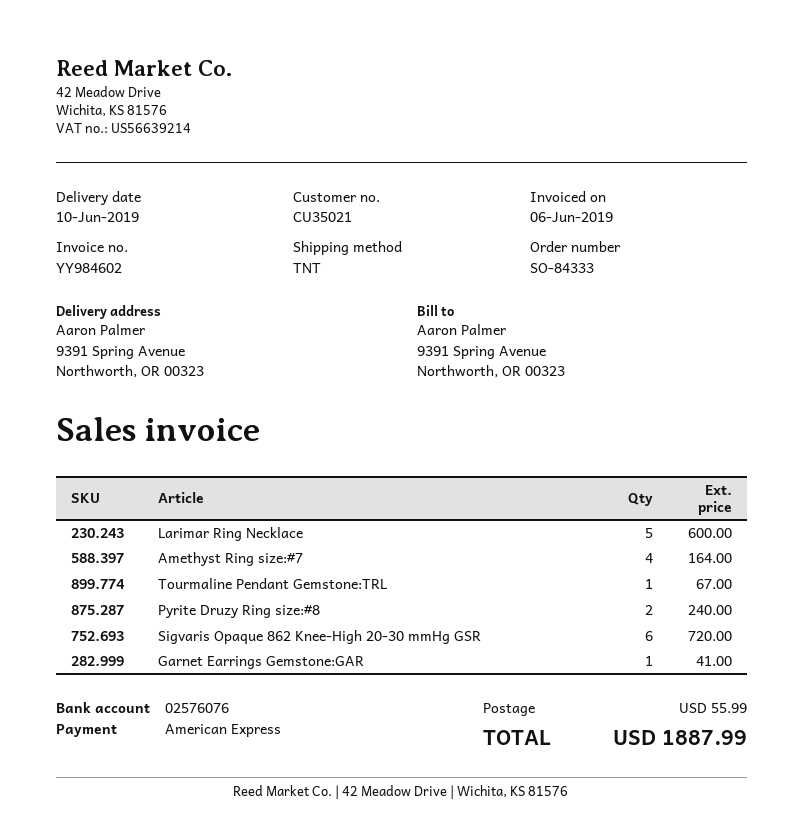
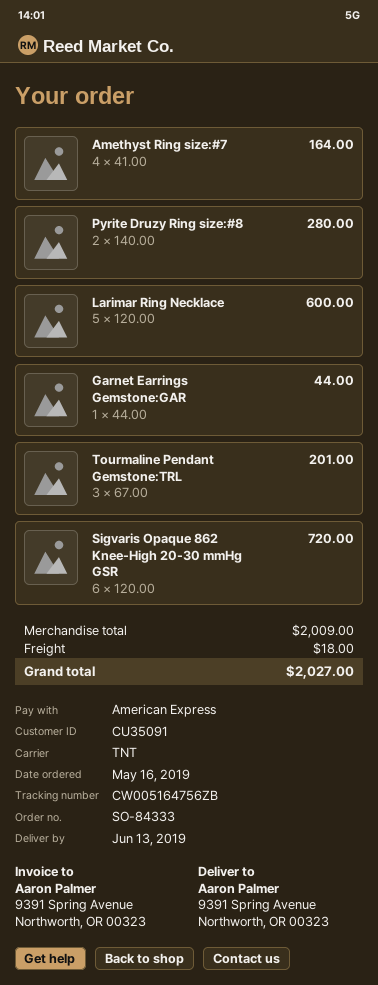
delivery date: 2019-06-10 -> 2019-06-13
customer number: CU35021 -> CU35091
Tourmaline Pendant Gemstone:TRL: 1 for 67.00 -> 3 for 201.00
Pyrite Druzy Ring size:#8: 2 for 240.00 -> 2 for 280.00
Garnet Earrings Gemstone:GAR: 1 for 41.00 -> 1 for 44.00
shipping: 55.99 -> 18.00
total: 1887.99 -> 2027.00

